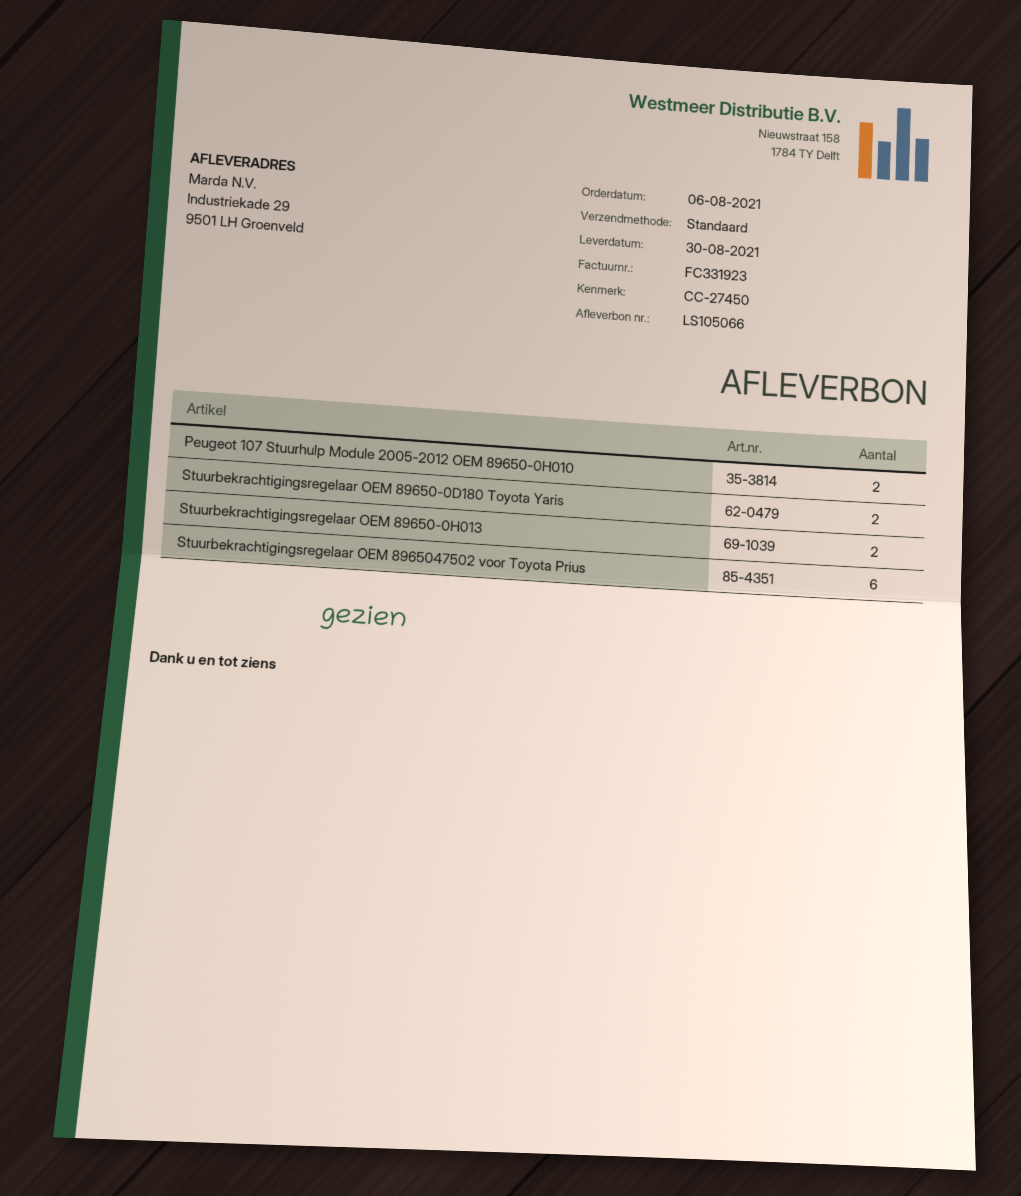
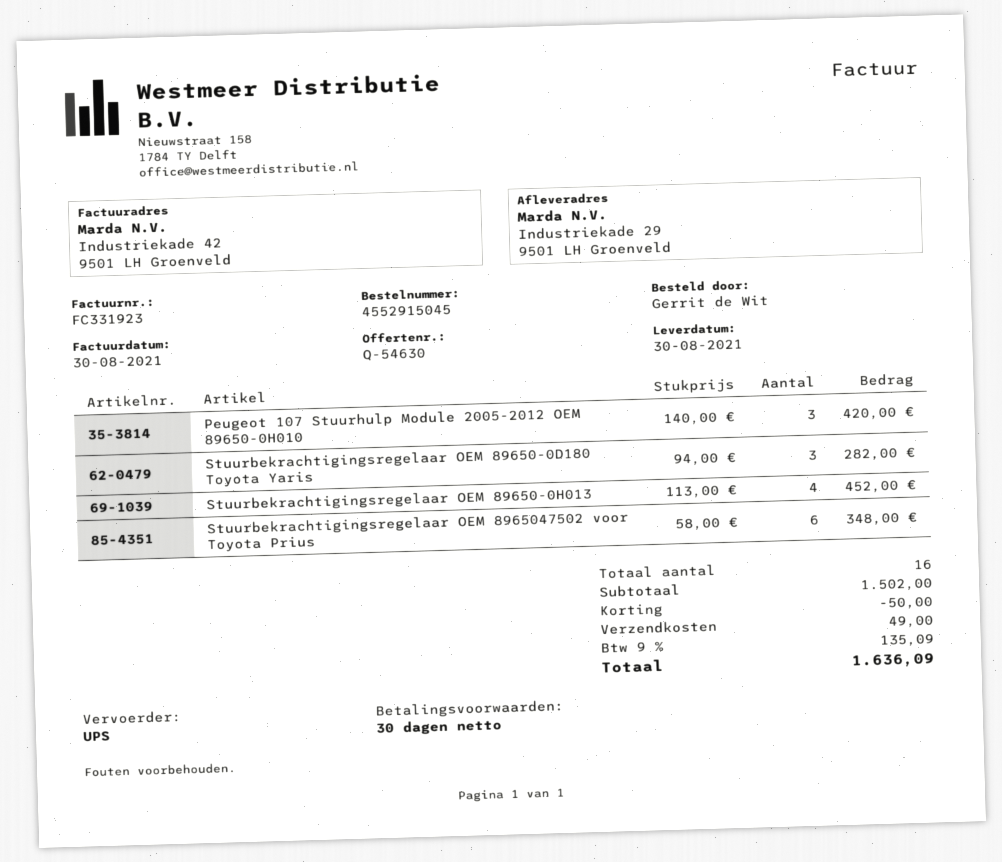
shipping method: standard -> UPS
Peugeot 107 Stuurhulp Module 2005-2012 OEM 89650-0H010: 2 -> 3
Stuurbekrachtigingsregelaar OEM 89650-0D180 Toyota Yaris: 2 -> 3
Stuurbekrachtigingsregelaar OEM 89650-0H013: 2 -> 4

